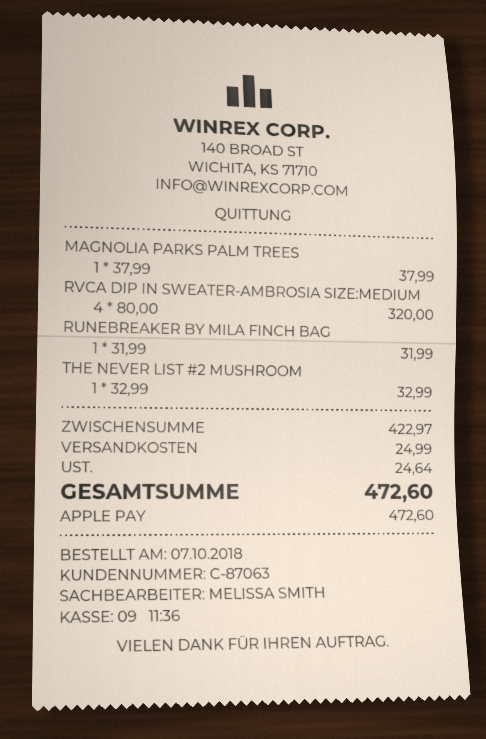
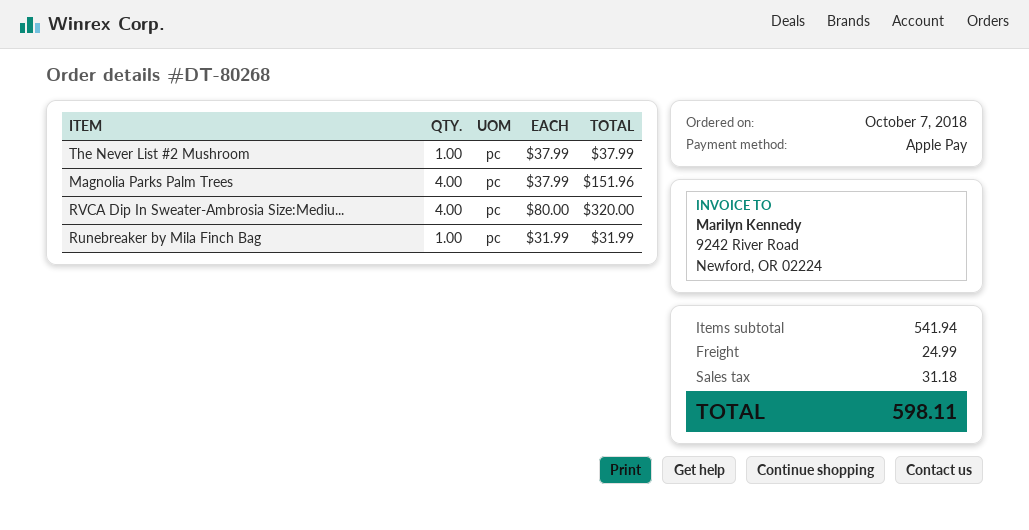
MAGNOLIA PARKS PALM TREES: 1 x 37.99 = 37.99 -> 4 x 37.99 = 151.96
THE NEVER LIST #2 MUSHROOM: 1 x 32.99 = 32.99 -> 1 x 37.99 = 37.99
subtotal: 422.97 -> 541.94
tax: 24.64 -> 31.18
total: 472.60 -> 598.11

